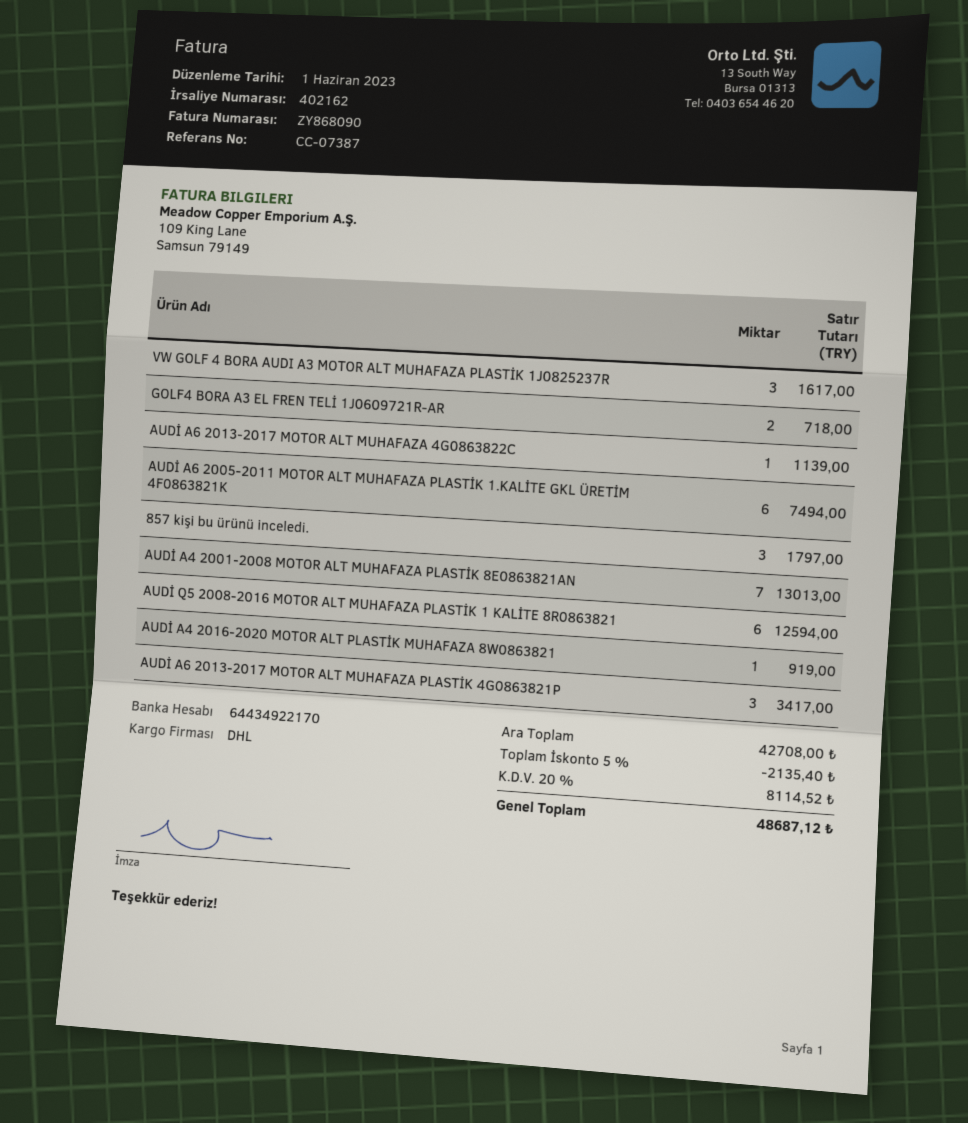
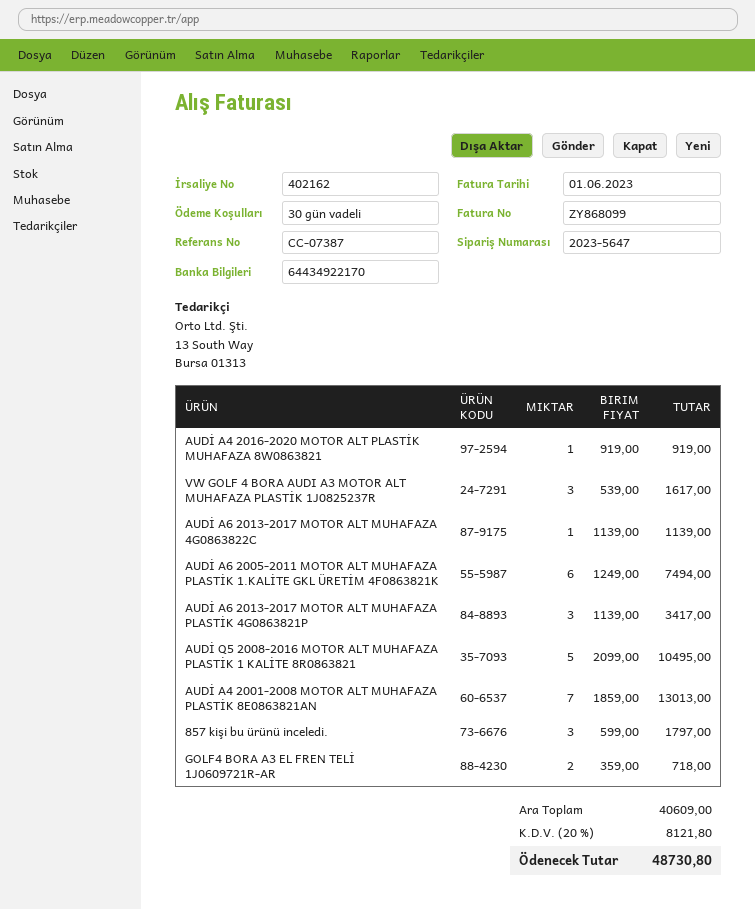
invoice number: ZY868090 -> ZY868099
AUDİ Q5 2008-2016 MOTOR ALT MUHAFAZA PLASTİK 1 KALİTE 8R0863821: 6 for 12594.00 -> 5 for 10495.00
subtotal: 42708.00 -> 40609.00
discount: 5% = 2135.40 -> none
tax: 20% = 8114.52 -> 20% = 8121.80
total: 48687.12 -> 48730.80

